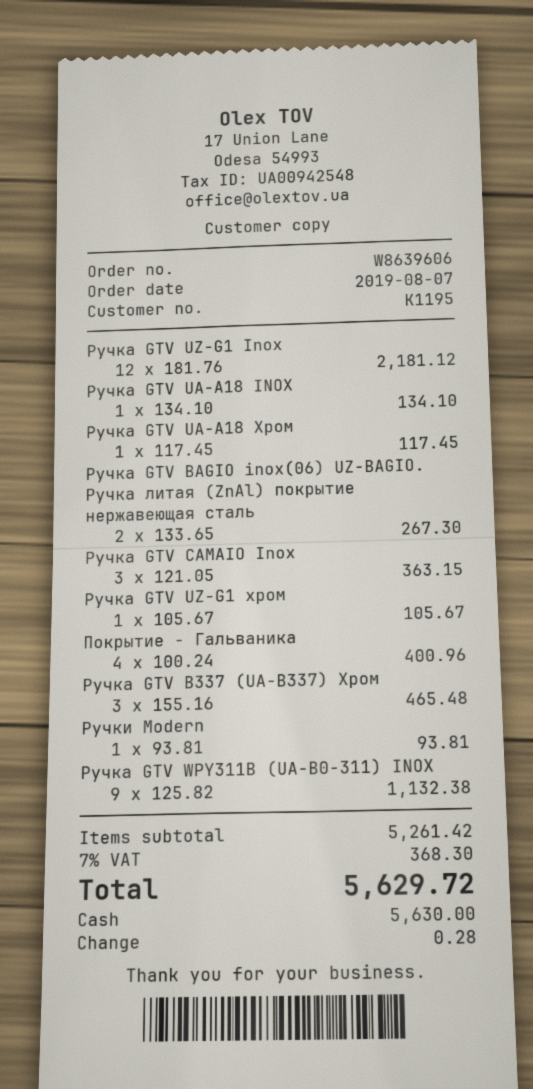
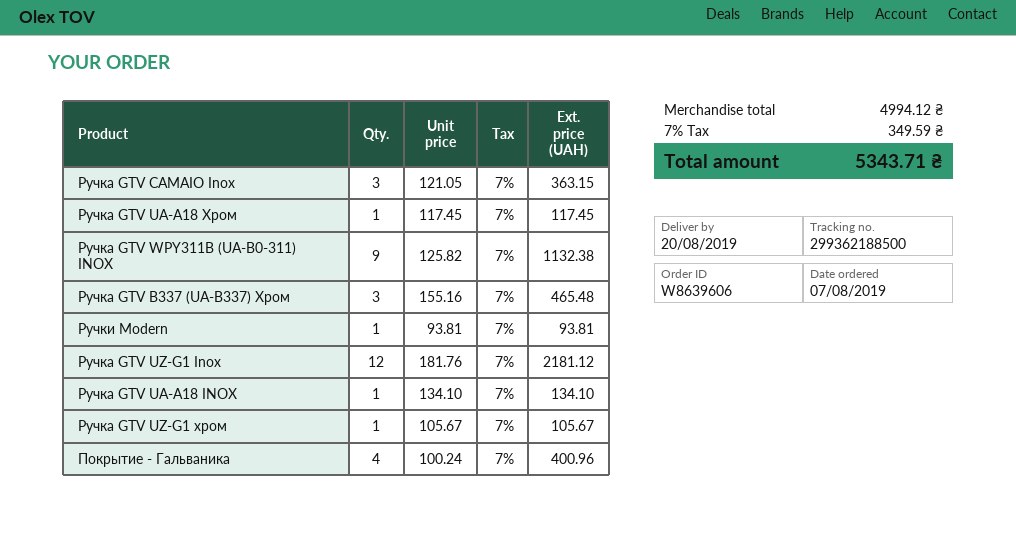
Ручка GTV BAGIO inox(06) UZ-BAGIO. Ручка литая (ZnAl) покрытие нержавеющая сталь: 2 x 133.65 = 267.30 -> none
subtotal: 5261.42 -> 4994.12
tax: 7% = 368.30 -> 7% = 349.59
total: 5629.72 -> 5343.71

